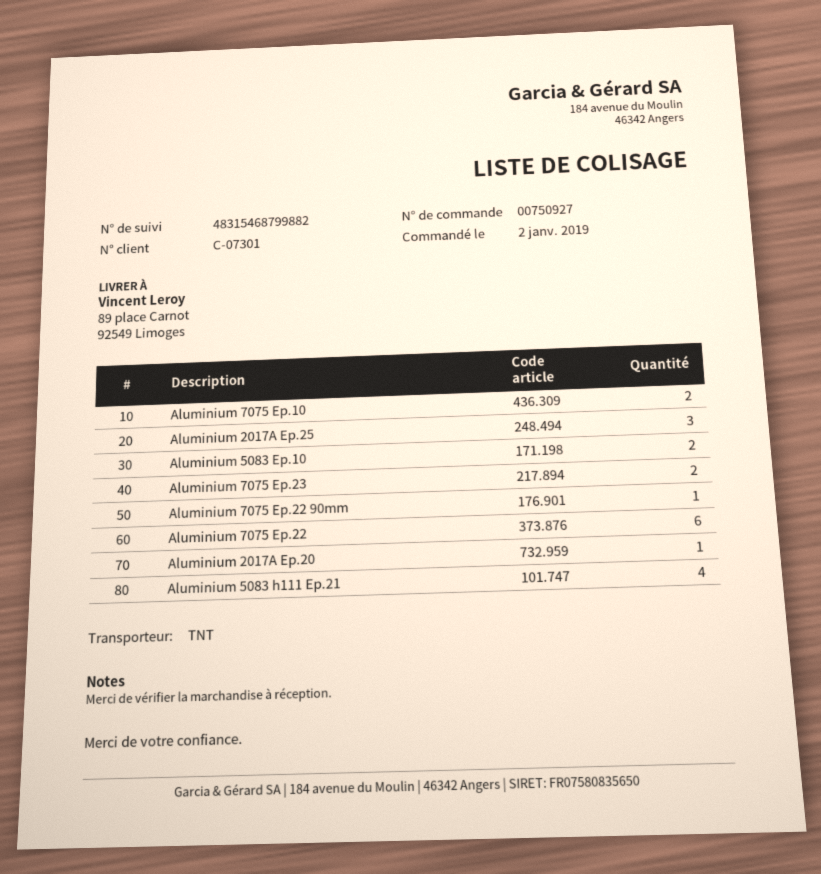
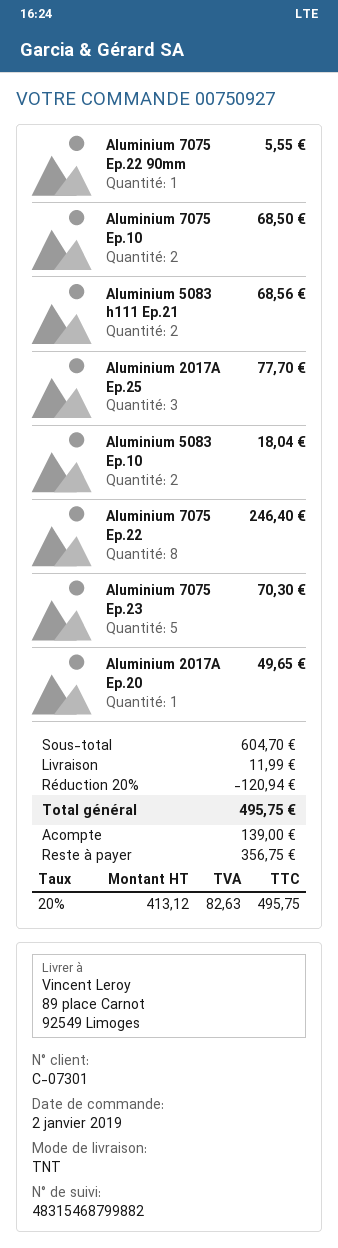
Aluminium 7075 Ep.23: 2 -> 5
Aluminium 7075 Ep.22: 6 -> 8
Aluminium 5083 h111 Ep.21: 4 -> 2

